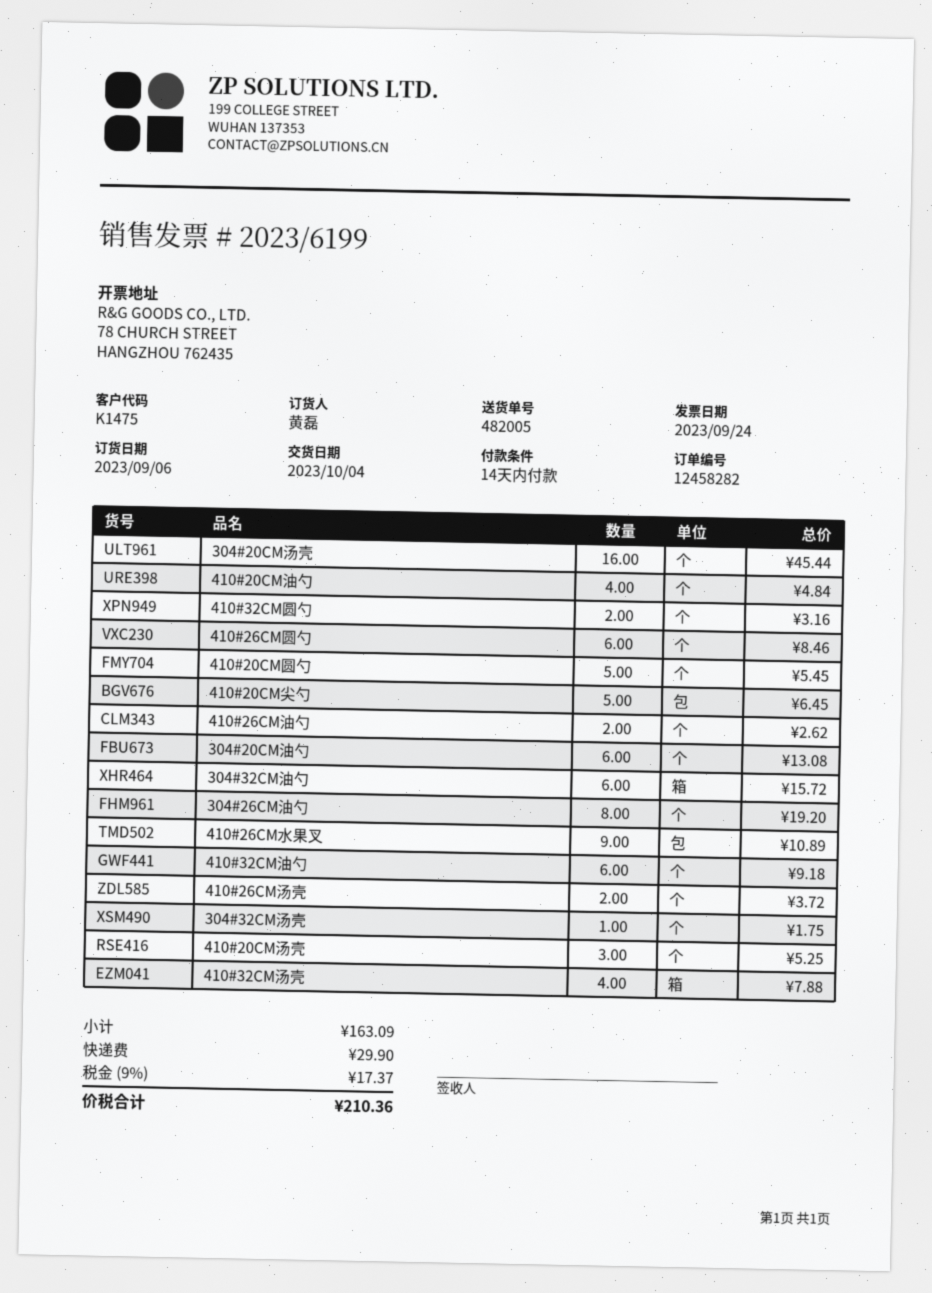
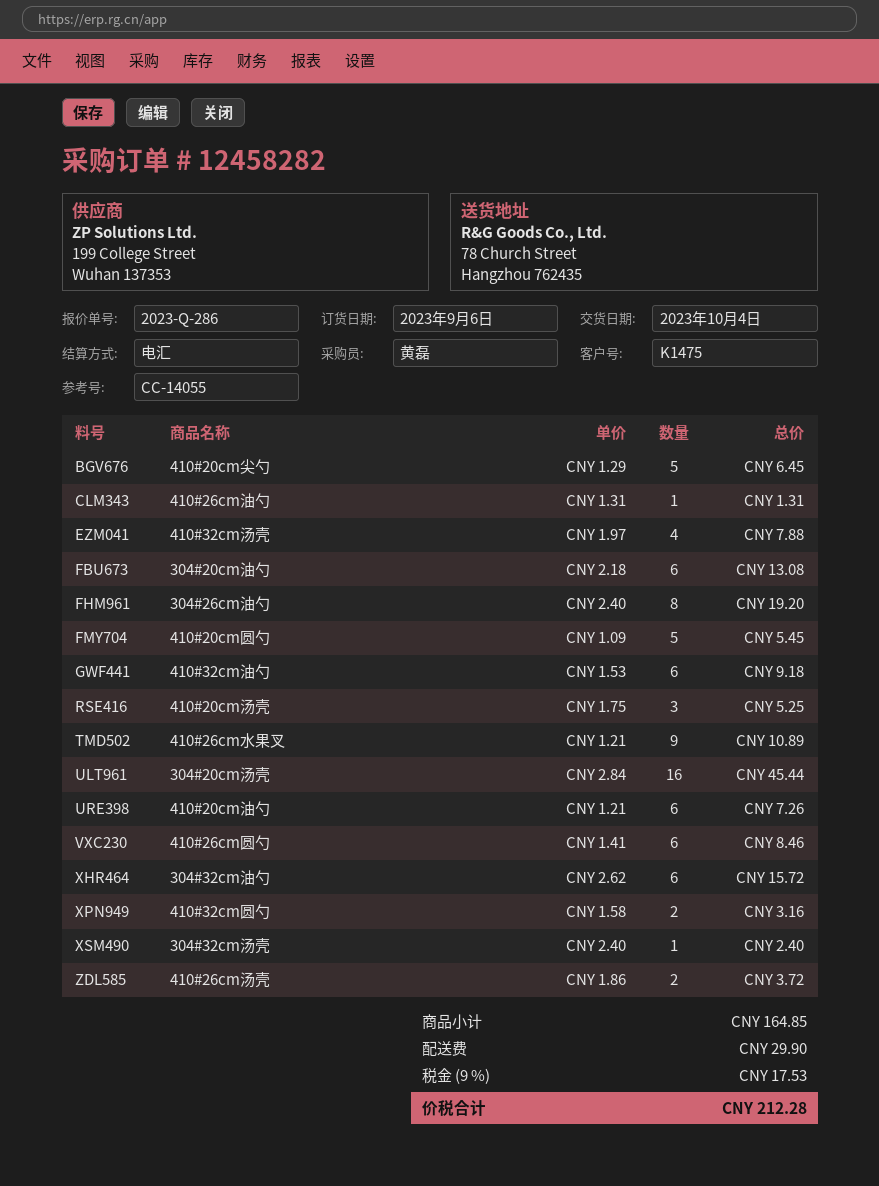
410#20CM油勺: 4 for 4.84 -> 6 for 7.26
410#26CM油勺: 2 for 2.62 -> 1 for 1.31
304#32CM汤壳: 1 for 1.75 -> 1 for 2.40
subtotal: 163.09 -> 164.85
tax: 9% = 17.37 -> 9% = 17.53
total: 210.36 -> 212.28

